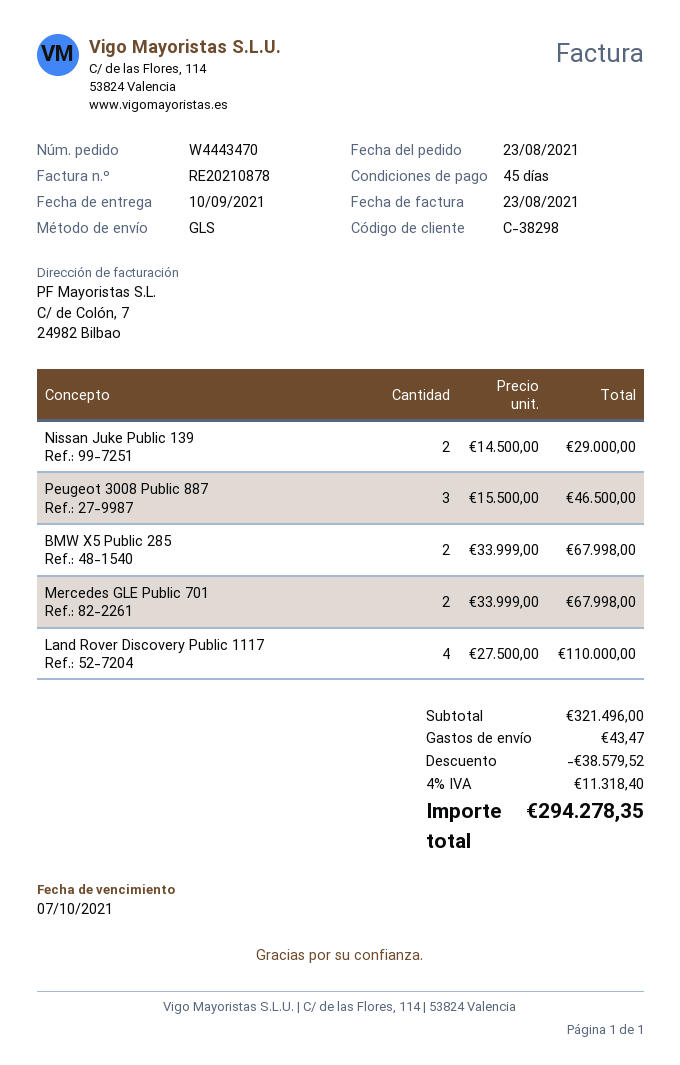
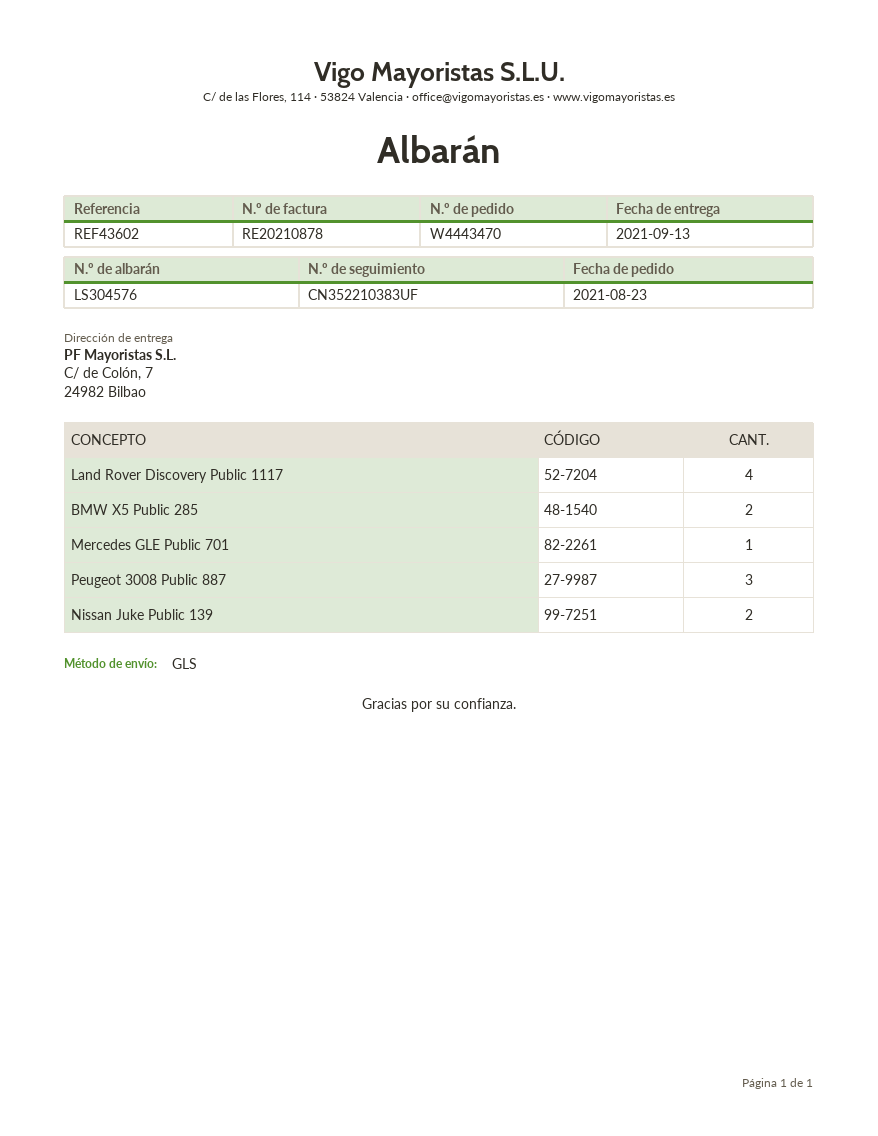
delivery date: 2021-09-10 -> 2021-09-13
Mercedes GLE Public 701: 2 -> 1

